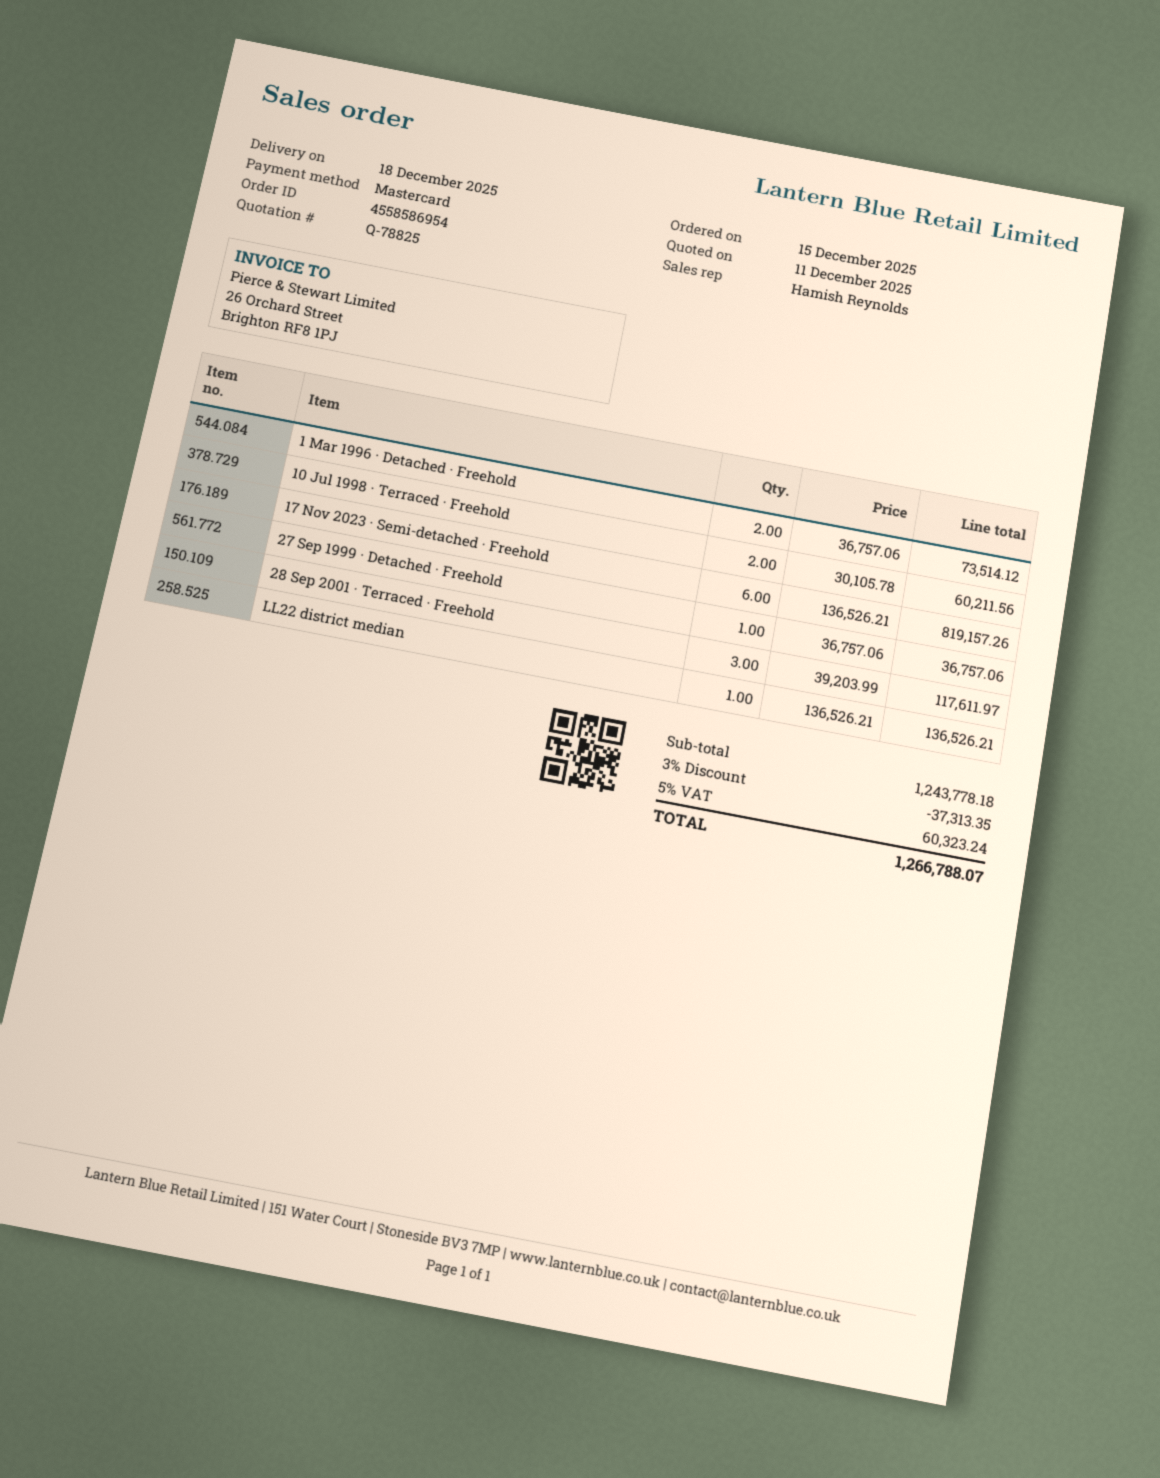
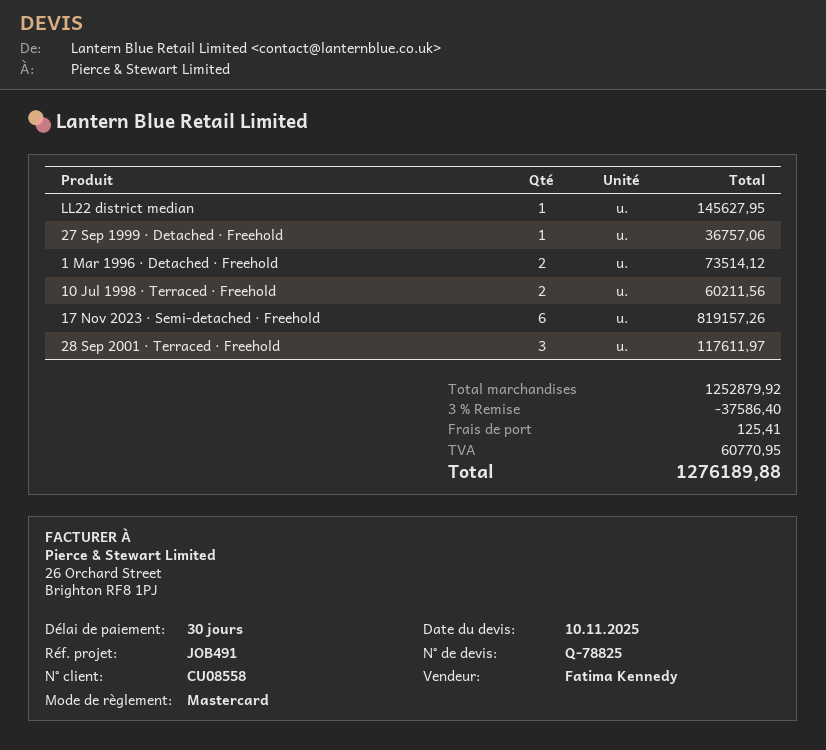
quote date: 2025-12-11 -> 2025-11-10
sales rep: Hamish Reynolds -> Fatima Kennedy
LL22 district median: 1 for 136526.21 -> 1 for 145627.95
subtotal: 1243778.18 -> 1252879.92
discount: 3% = 37313.35 -> 3% = 37586.40
shipping: none -> 125.41
tax: 60323.24 -> 60770.95
total: 1266788.07 -> 1276189.88

